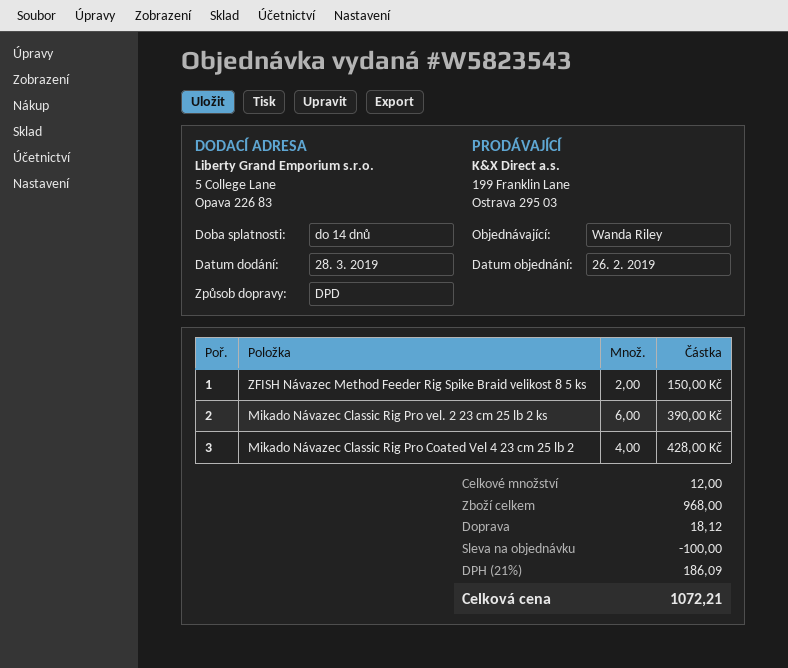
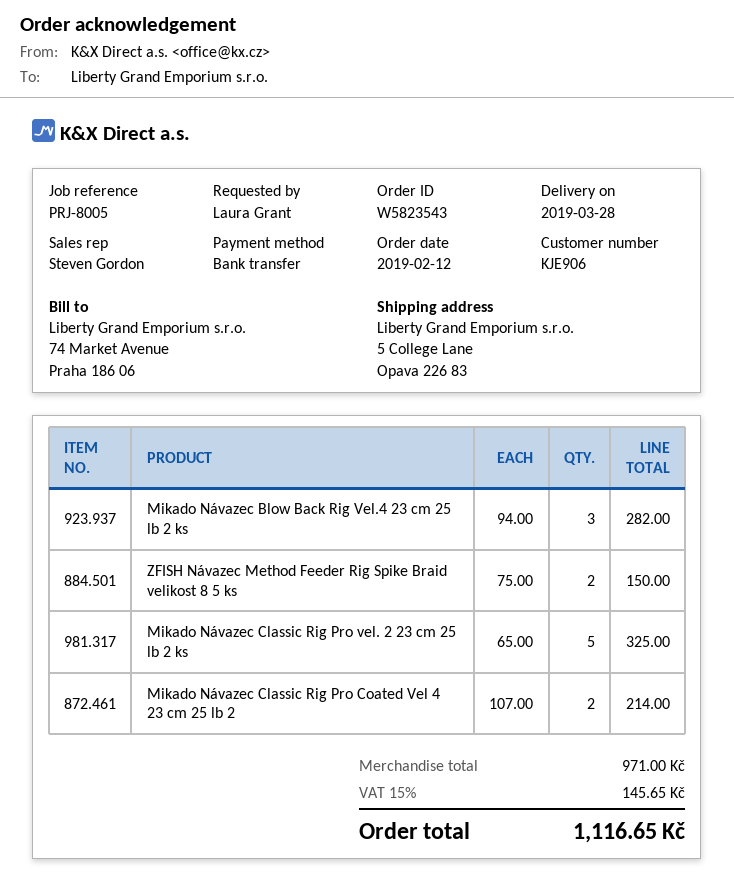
order date: 2019-02-26 -> 2019-02-12
ordered by: Wanda Riley -> Laura Grant
Mikado Návazec Classic Rig Pro vel. 2 23 cm 25 lb 2 ks: 6 for 390.00 -> 5 for 325.00
Mikado Návazec Classic Rig Pro Coated Vel 4 23 cm 25 lb 2: 4 for 428.00 -> 2 for 214.00
Mikado Návazec Blow Back Rig Vel.4 23 cm 25 lb 2 ks: none -> 3 for 282.00
subtotal: 968.00 -> 971.00
discount: 100.00 -> none
shipping: 18.12 -> none
tax: 21% = 186.09 -> 15% = 145.65
total: 1072.21 -> 1116.65

